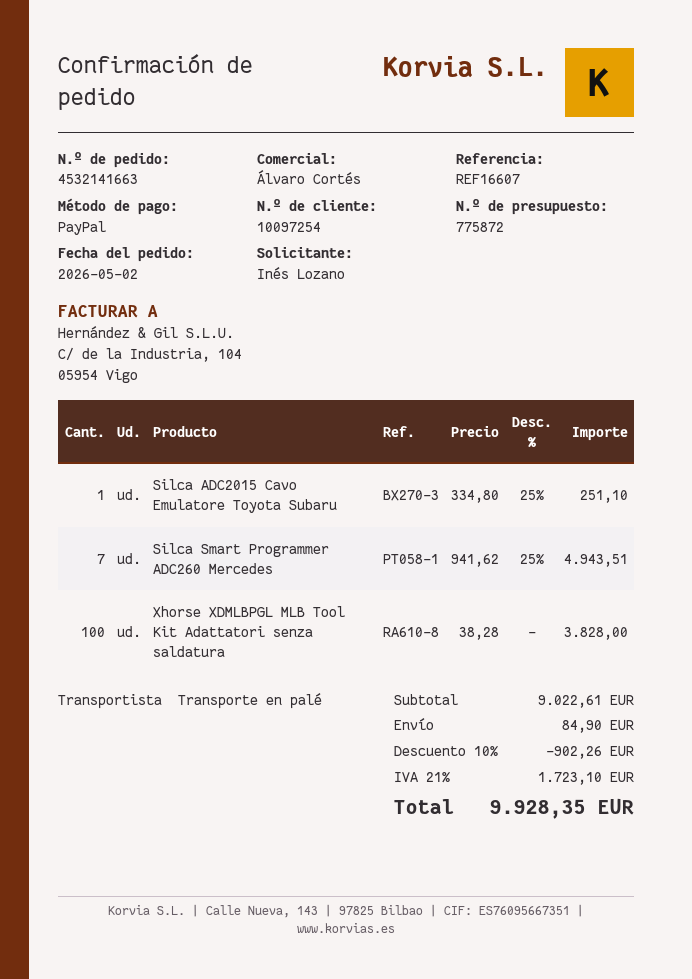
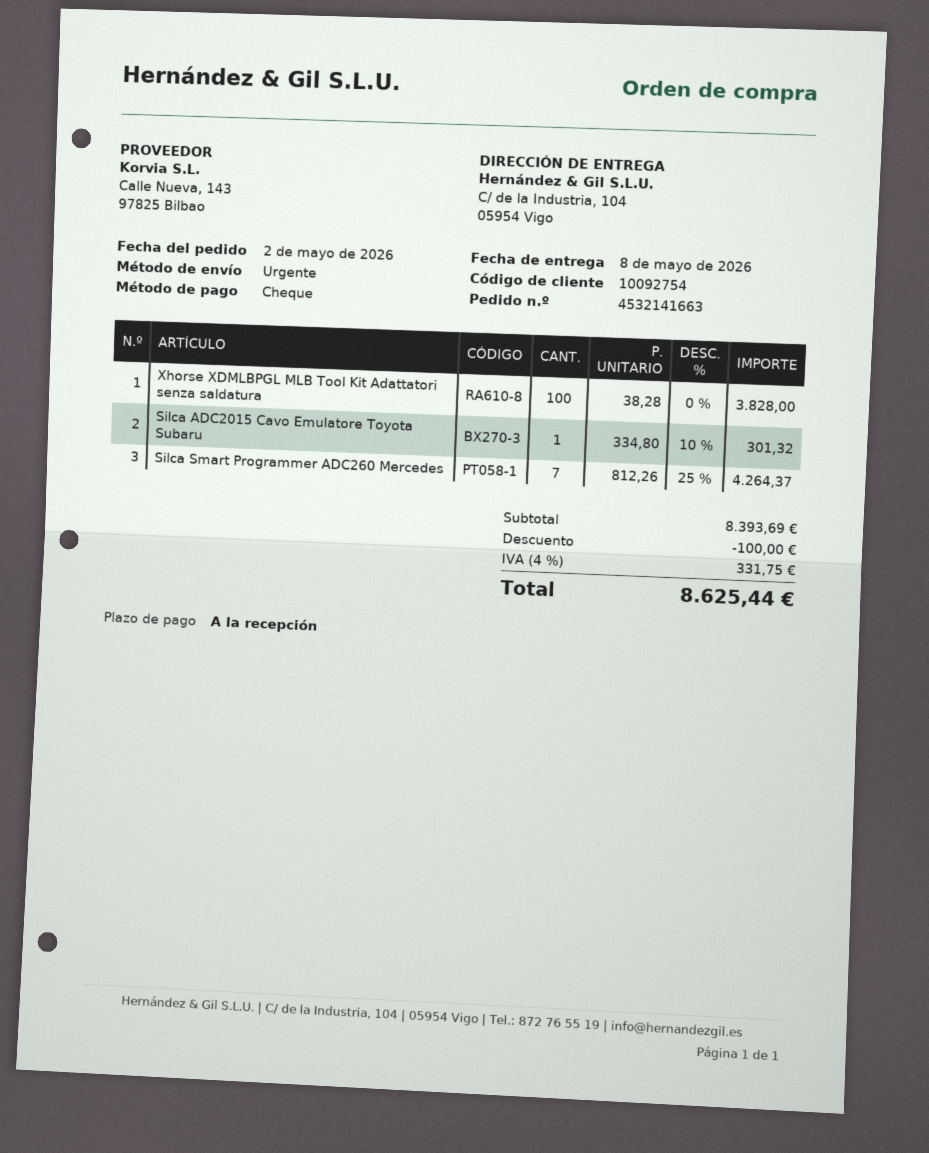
customer number: 10097254 -> 10092754
payment method: PayPal -> cheque
shipping method: pallet freight -> express
Silca ADC2015 Cavo Emulatore Toyota Subaru: 1 x 334.80 - 25% = 251.10 -> 1 x 334.80 - 10% = 301.32
Silca Smart Programmer ADC260 Mercedes: 7 x 941.62 - 25% = 4943.51 -> 7 x 812.26 - 25% = 4264.37
subtotal: 9022.61 -> 8393.69
discount: 902.26 -> 100.00
shipping: 84.90 -> none
tax: 21% = 1723.10 -> 4% = 331.75
total: 9928.35 -> 8625.44

